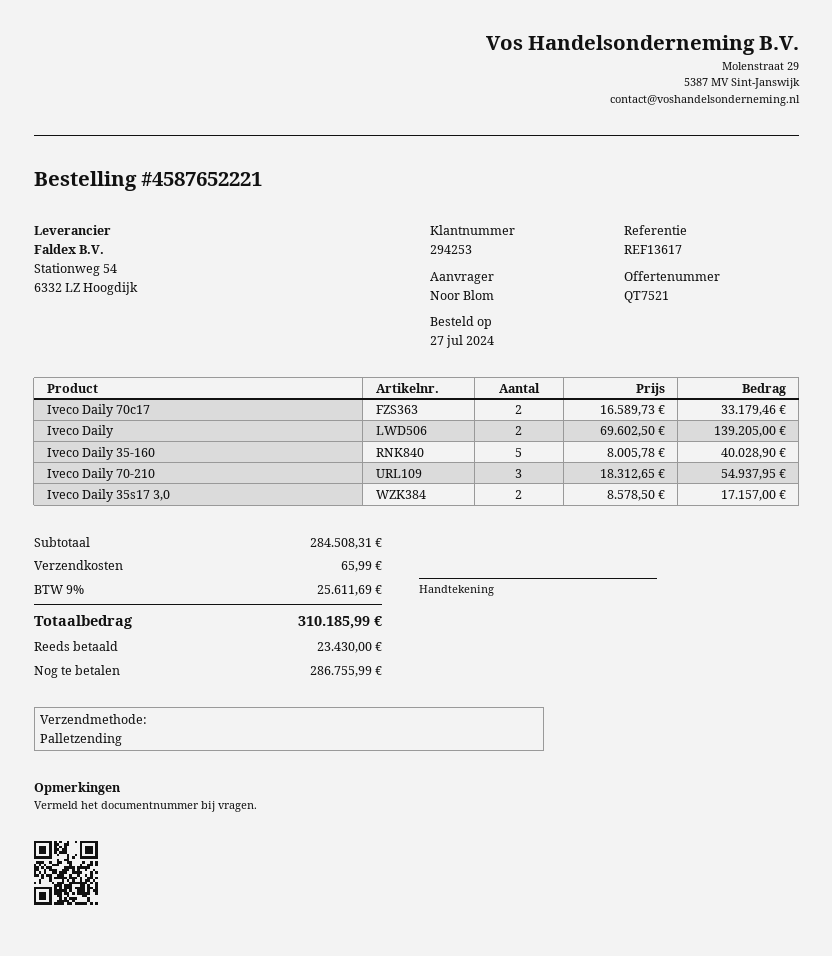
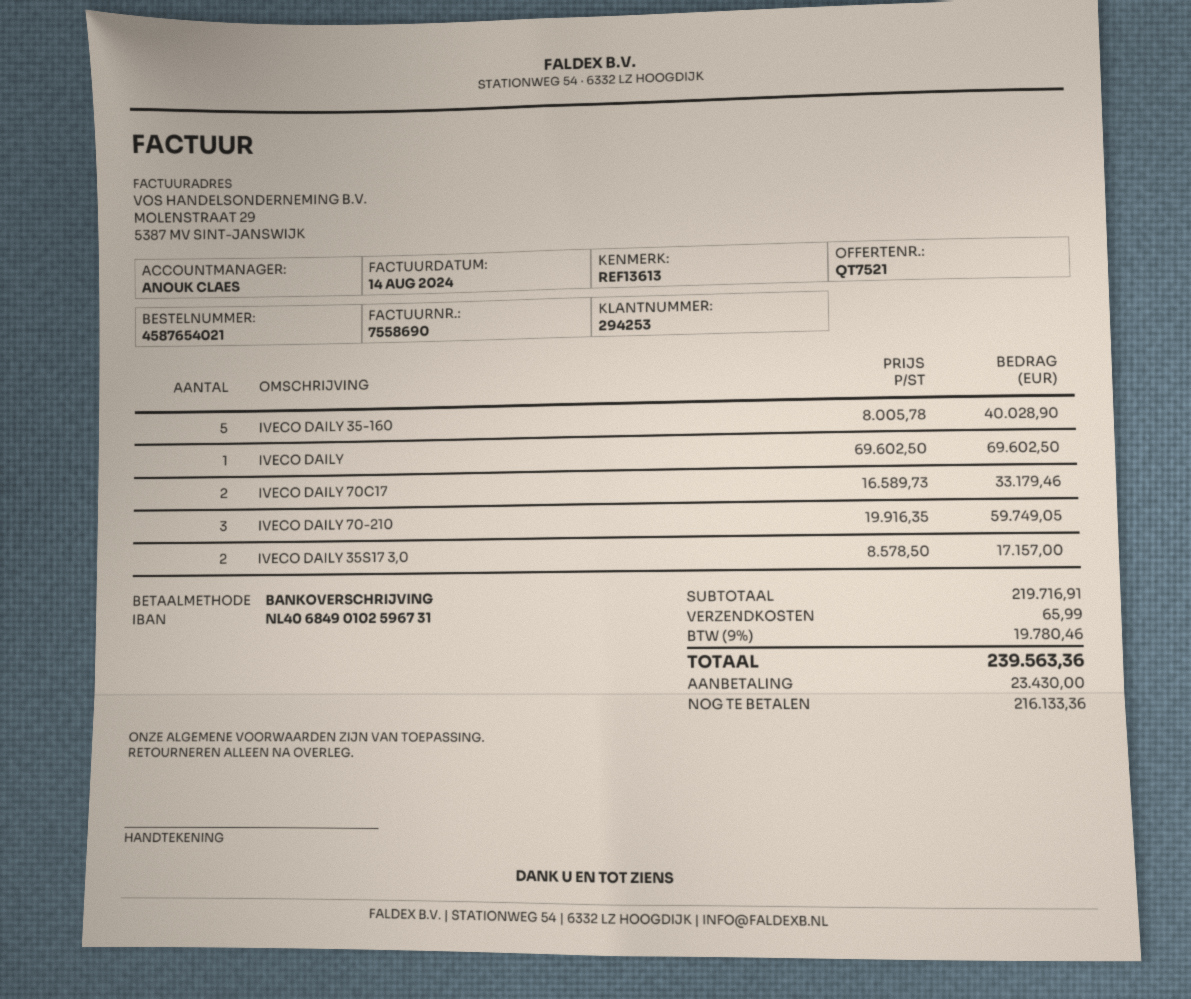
order number: 4587652221 -> 4587654021
reference: REF13617 -> REF13613
Iveco Daily: 2 x 69602.50 = 139205.00 -> 1 x 69602.50 = 69602.50
Iveco Daily 70-210: 3 x 18312.65 = 54937.95 -> 3 x 19916.35 = 59749.05
subtotal: 284508.31 -> 219716.91
tax: 9% = 25611.69 -> 9% = 19780.46
total: 310185.99 -> 239563.36
balance: 286755.99 -> 216133.36

